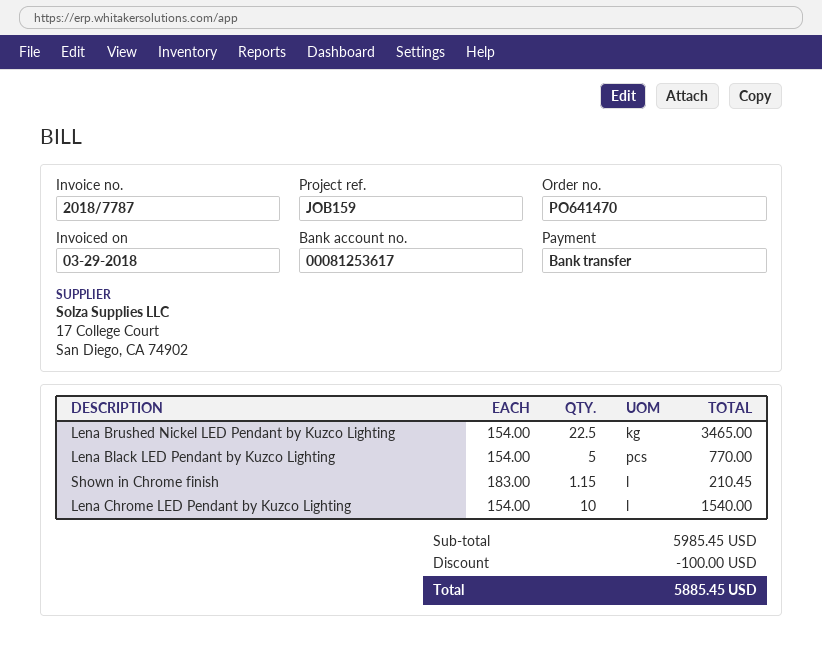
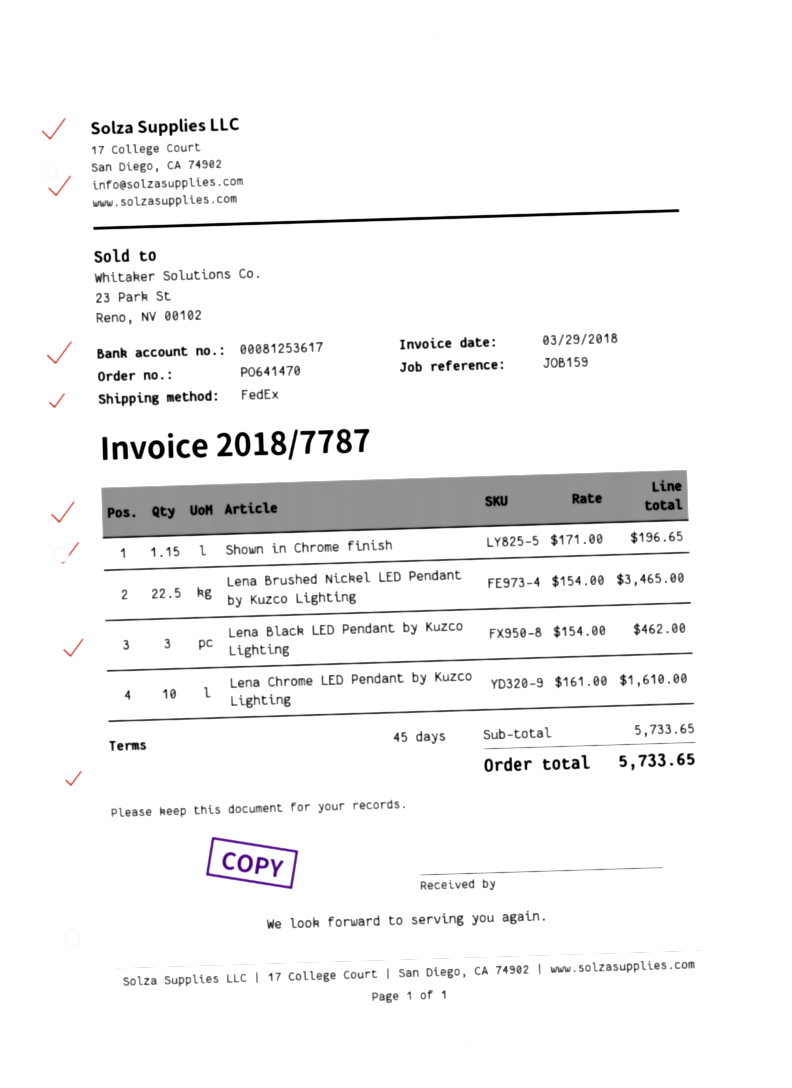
Lena Black LED Pendant by Kuzco Lighting: 5 x 154.00 = 770.00 -> 3 x 154.00 = 462.00
Shown in Chrome finish: 1.15 x 183.00 = 210.45 -> 1.15 x 171.00 = 196.65
Lena Chrome LED Pendant by Kuzco Lighting: 10 x 154.00 = 1540.00 -> 10 x 161.00 = 1610.00
subtotal: 5985.45 -> 5733.65
discount: 100.00 -> none
total: 5885.45 -> 5733.65

